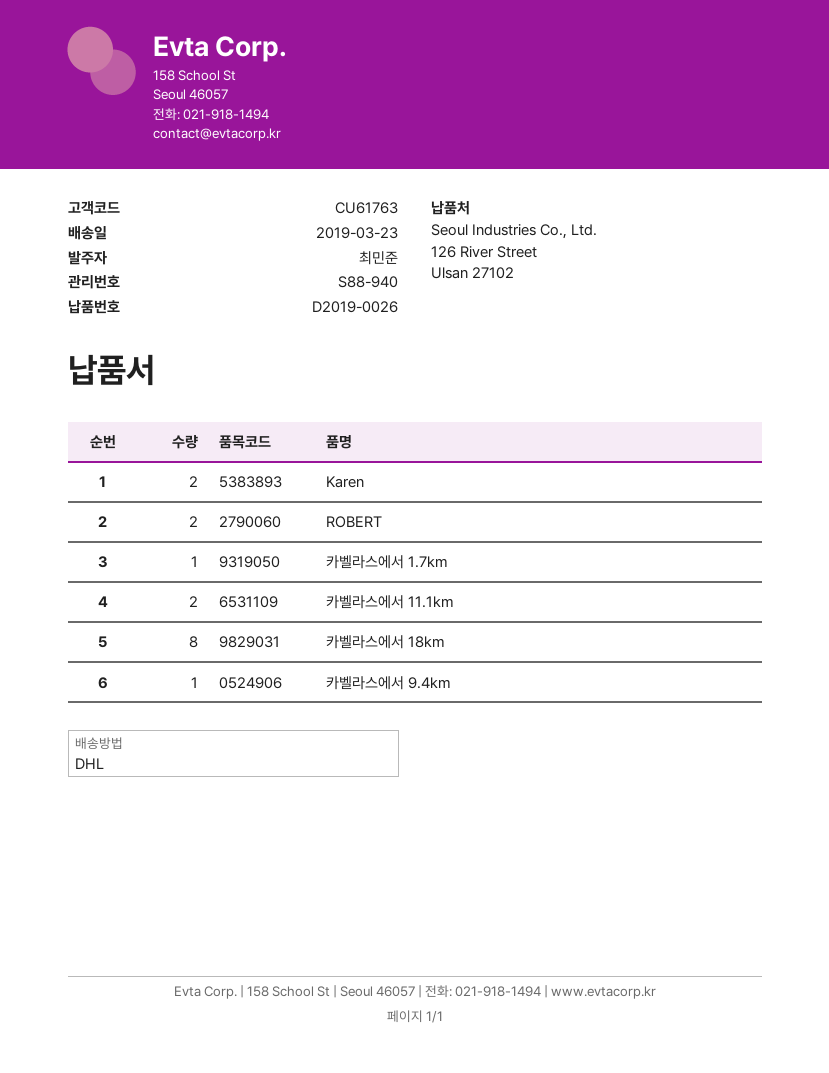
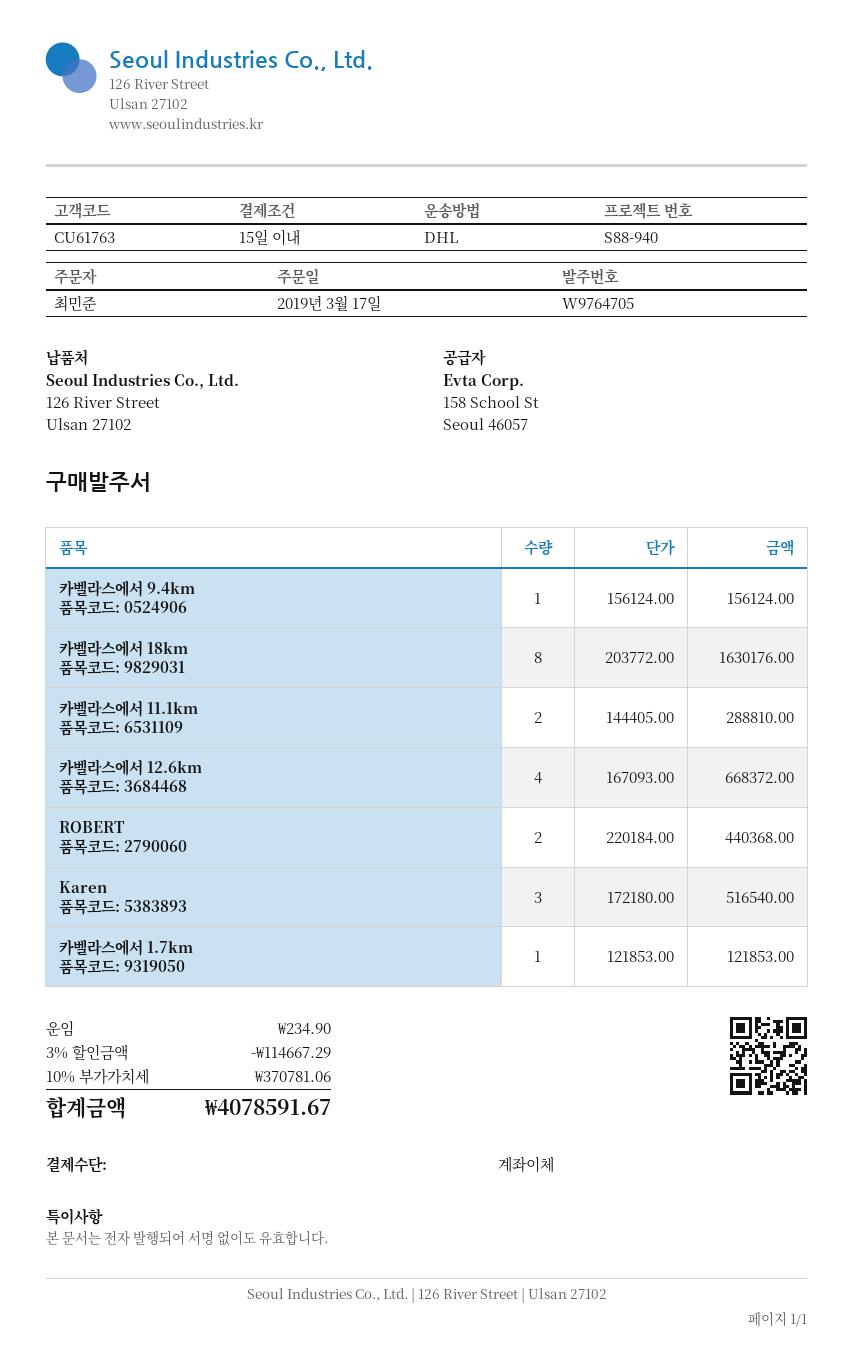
Karen: 2 -> 3
카벨라스에서 12.6km: none -> 4

